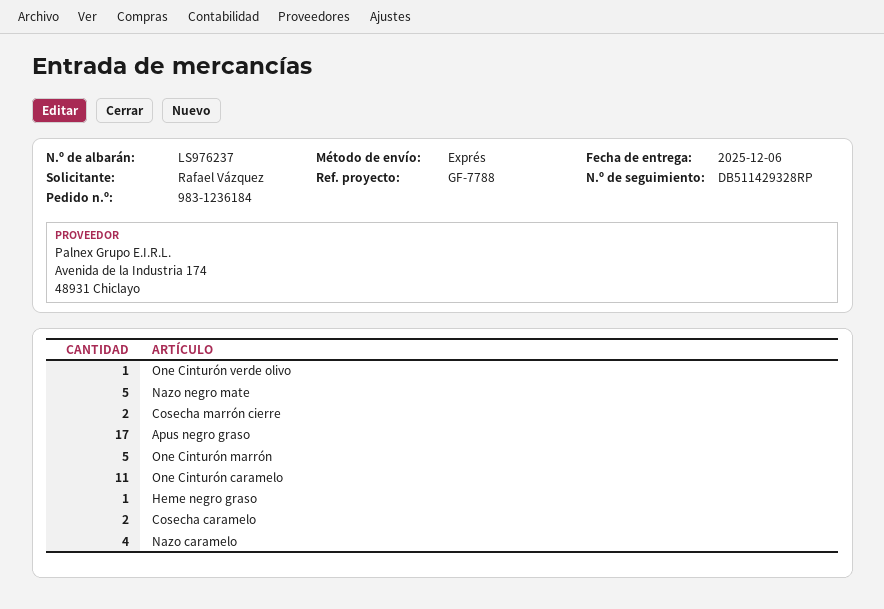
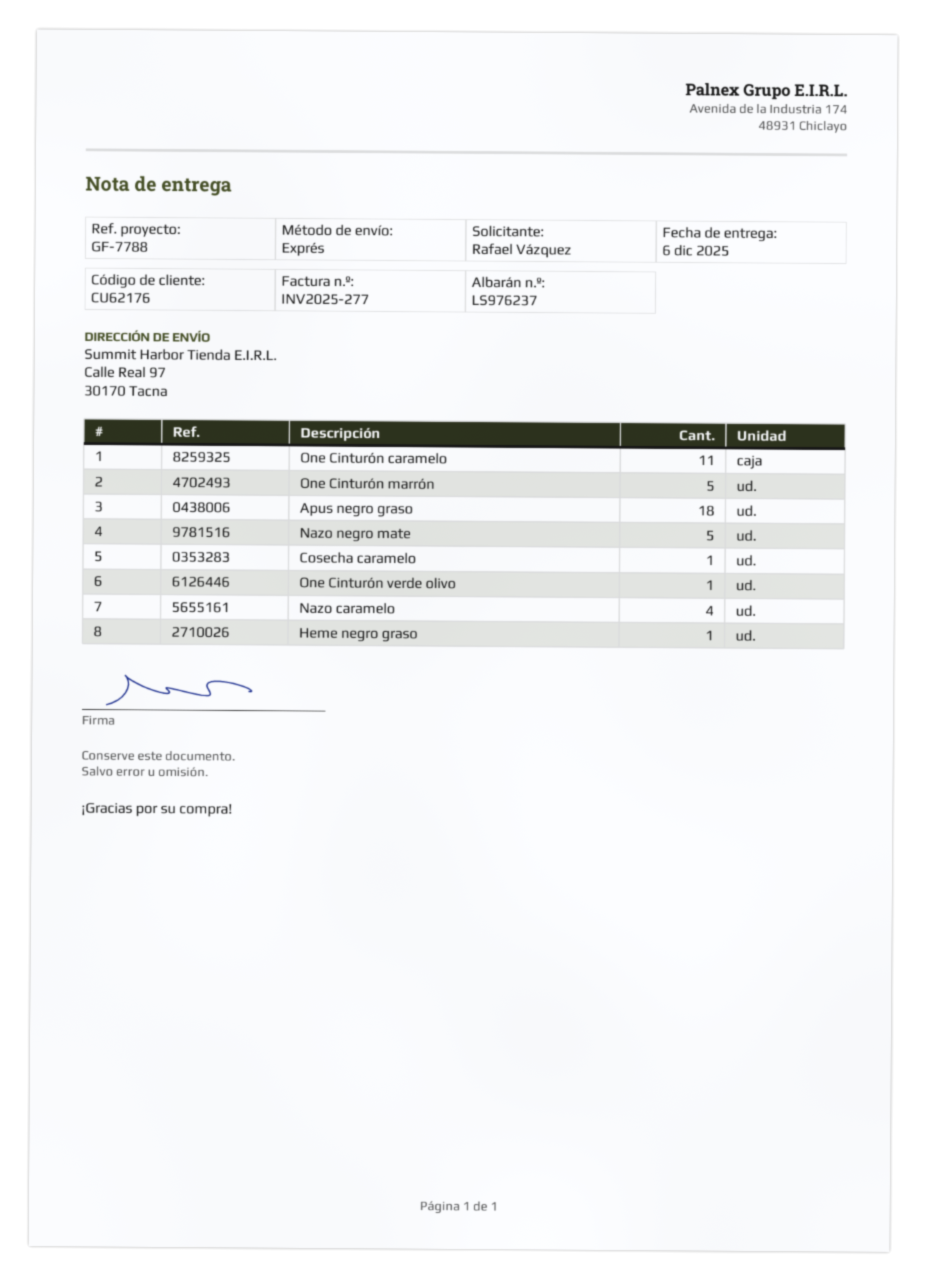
Cosecha marrón cierre: 2 -> none
Apus negro graso: 17 -> 18
Cosecha caramelo: 2 -> 1

